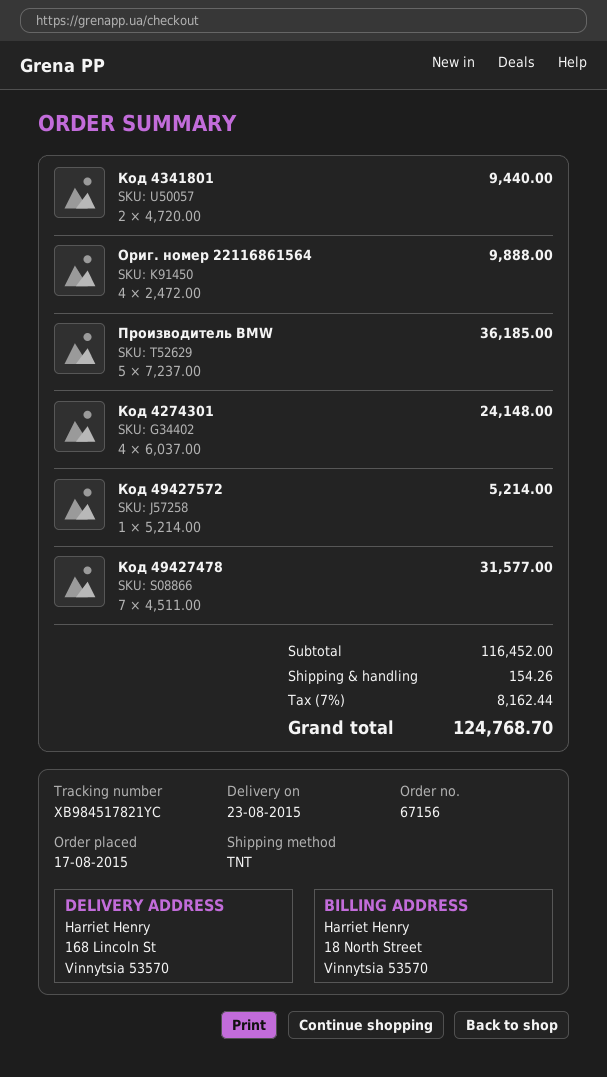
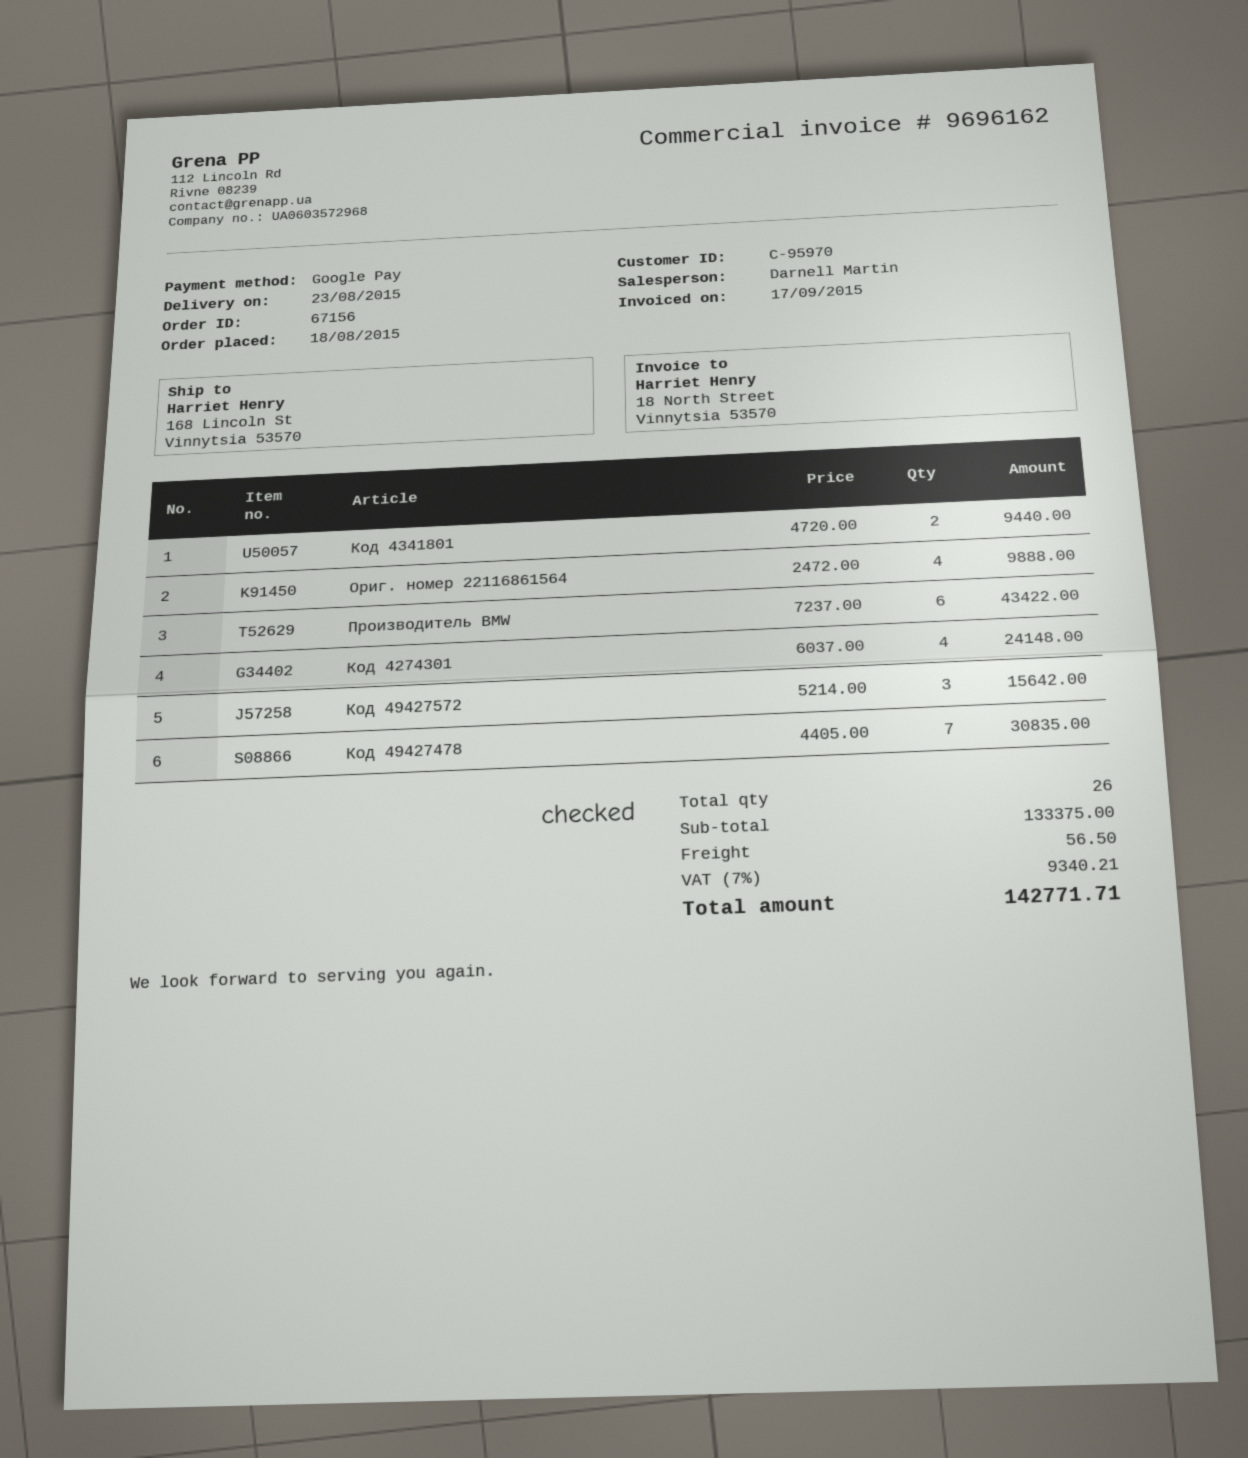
order date: 2015-08-17 -> 2015-08-18
Производитель BMW: 5 x 7237.00 = 36185.00 -> 6 x 7237.00 = 43422.00
Код 49427572: 1 x 5214.00 = 5214.00 -> 3 x 5214.00 = 15642.00
Код 49427478: 7 x 4511.00 = 31577.00 -> 7 x 4405.00 = 30835.00
subtotal: 116452.00 -> 133375.00
shipping: 154.26 -> 56.50
tax: 7% = 8162.44 -> 7% = 9340.21
total: 124768.70 -> 142771.71

